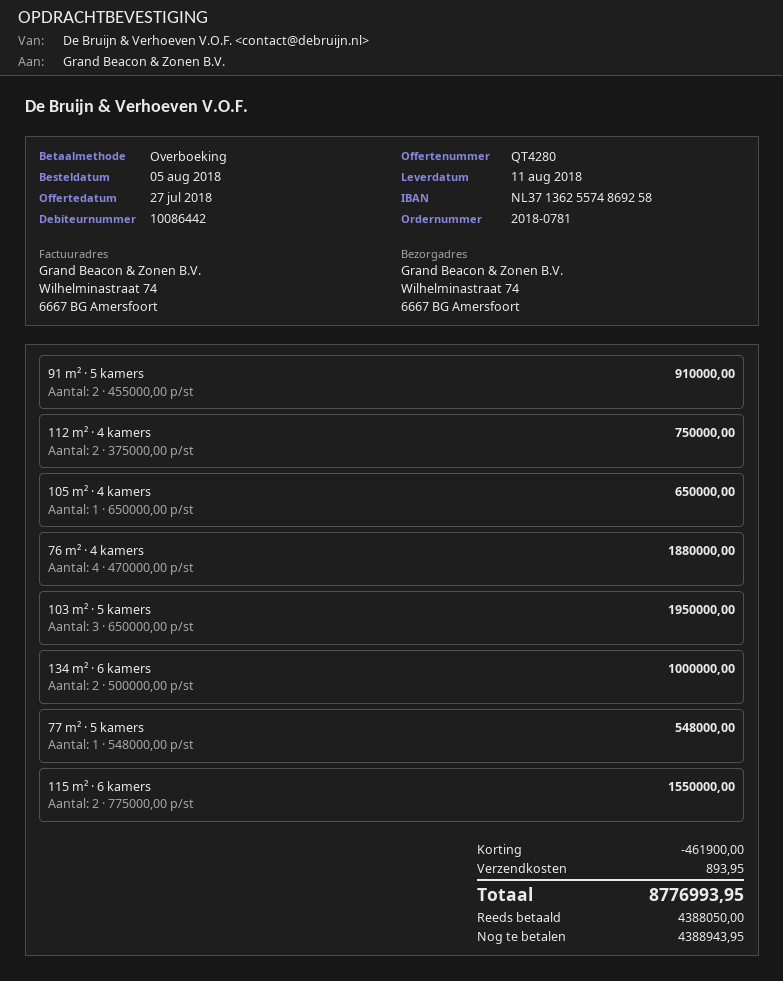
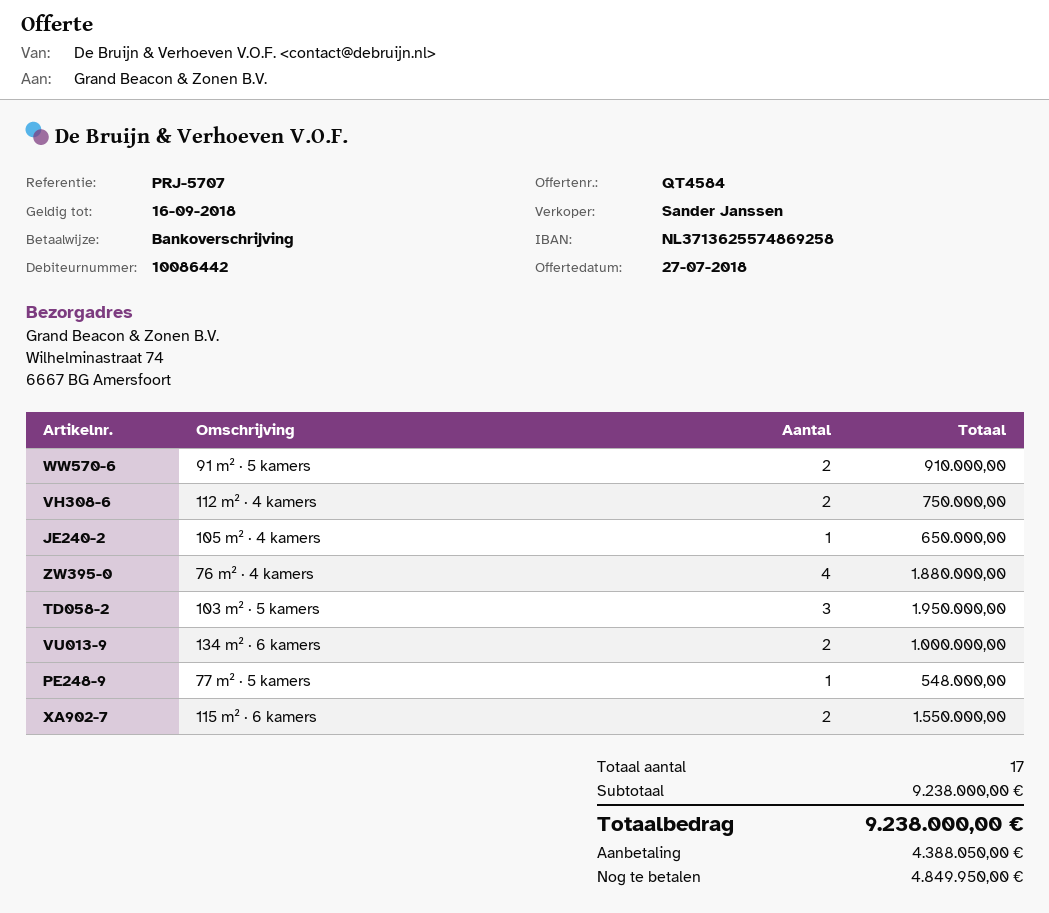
quote number: QT4280 -> QT4584
discount: 461900.00 -> none
shipping: 893.95 -> none
total: 8776993.95 -> 9238000.00
balance: 4388943.95 -> 4849950.00

